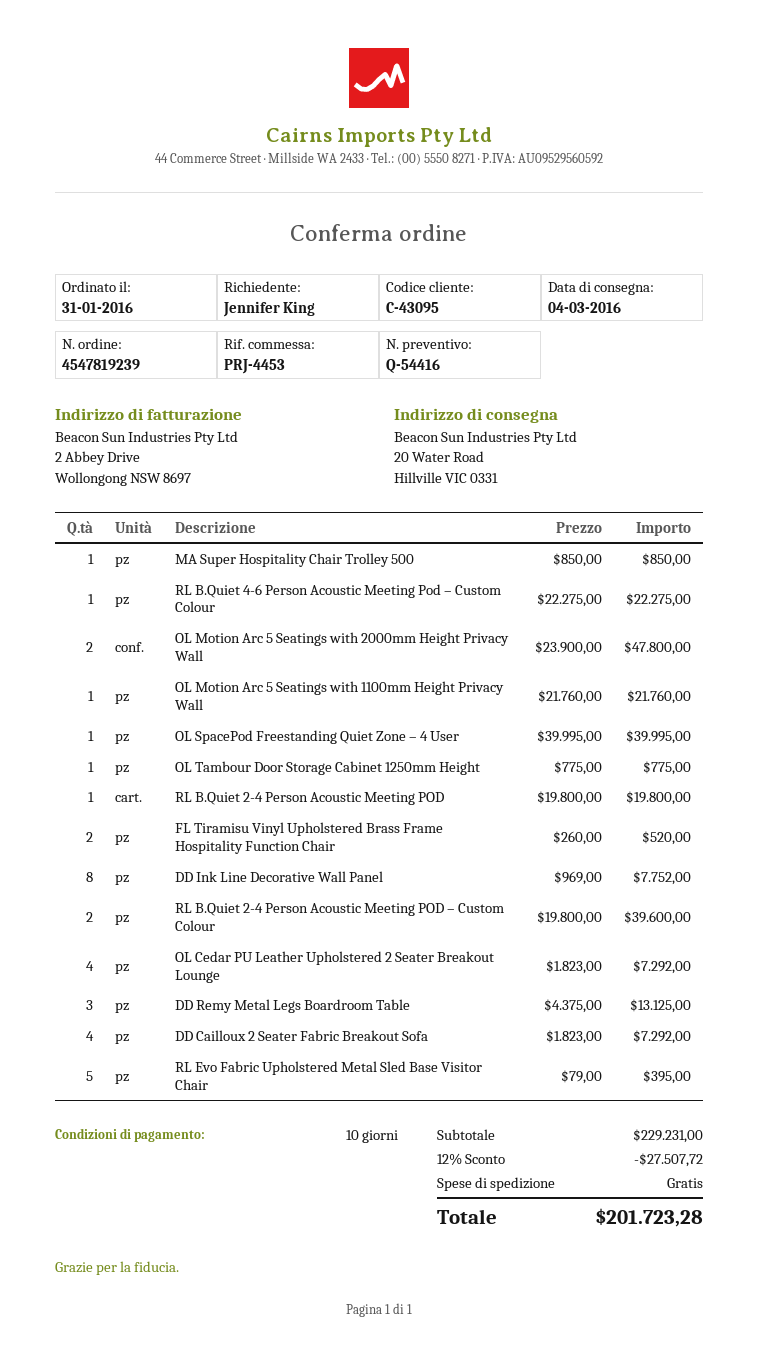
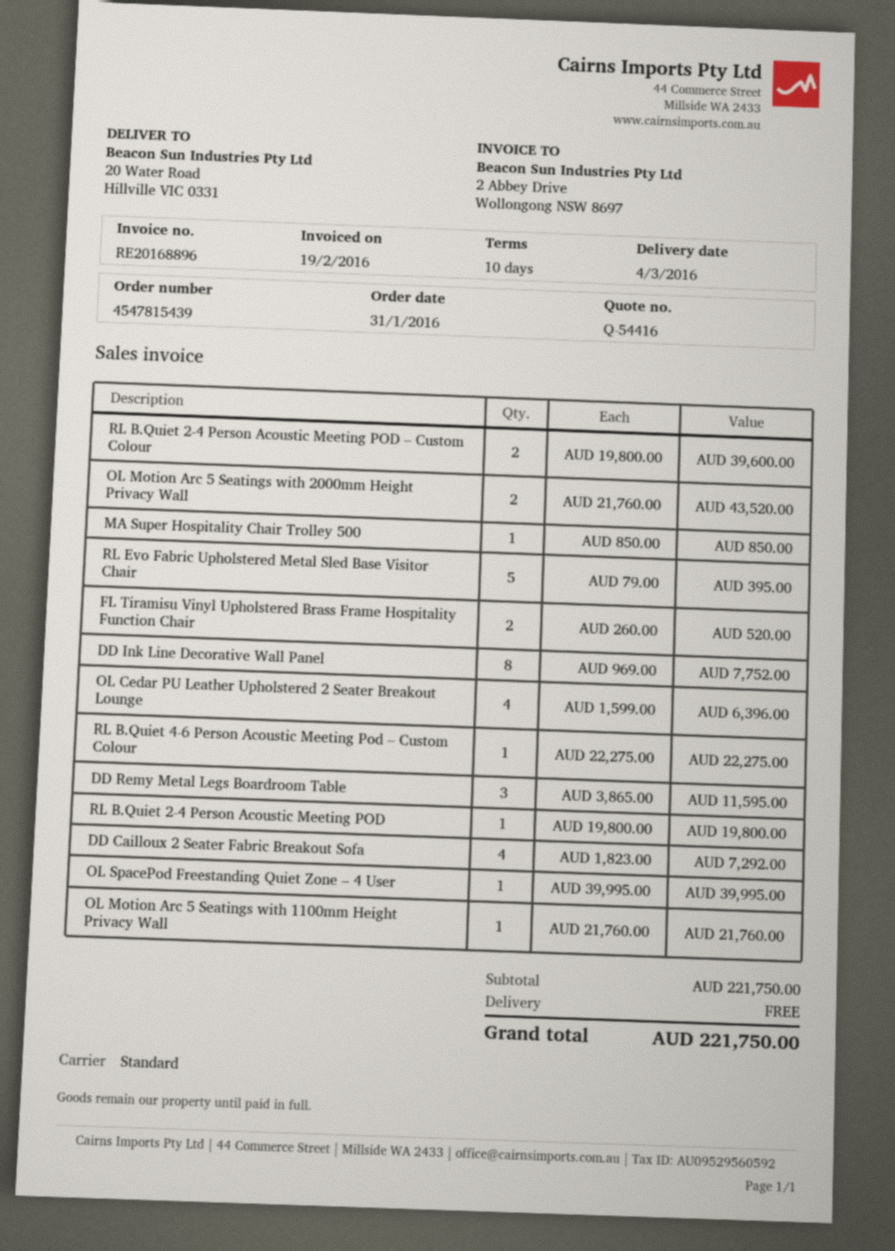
order number: 4547819239 -> 4547815439
OL Motion Arc 5 Seatings with 2000mm Height Privacy Wall: 2 x 23900.00 = 47800.00 -> 2 x 21760.00 = 43520.00
OL Tambour Door Storage Cabinet 1250mm Height: 1 x 775.00 = 775.00 -> none
OL Cedar PU Leather Upholstered 2 Seater Breakout Lounge: 4 x 1823.00 = 7292.00 -> 4 x 1599.00 = 6396.00
DD Remy Metal Legs Boardroom Table: 3 x 4375.00 = 13125.00 -> 3 x 3865.00 = 11595.00
subtotal: 229231.00 -> 221750.00
discount: 12% = 27507.72 -> none
total: 201723.28 -> 221750.00

